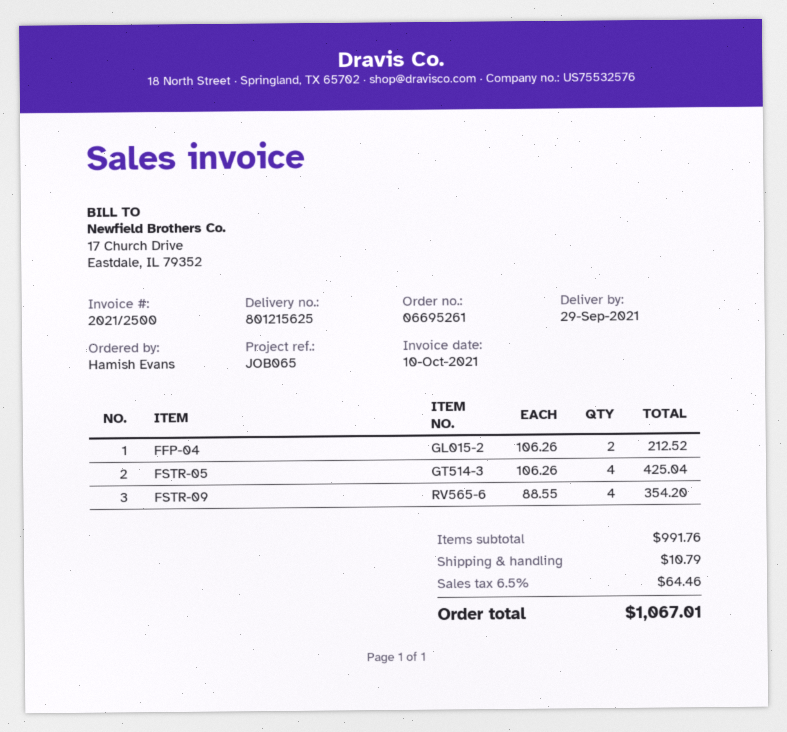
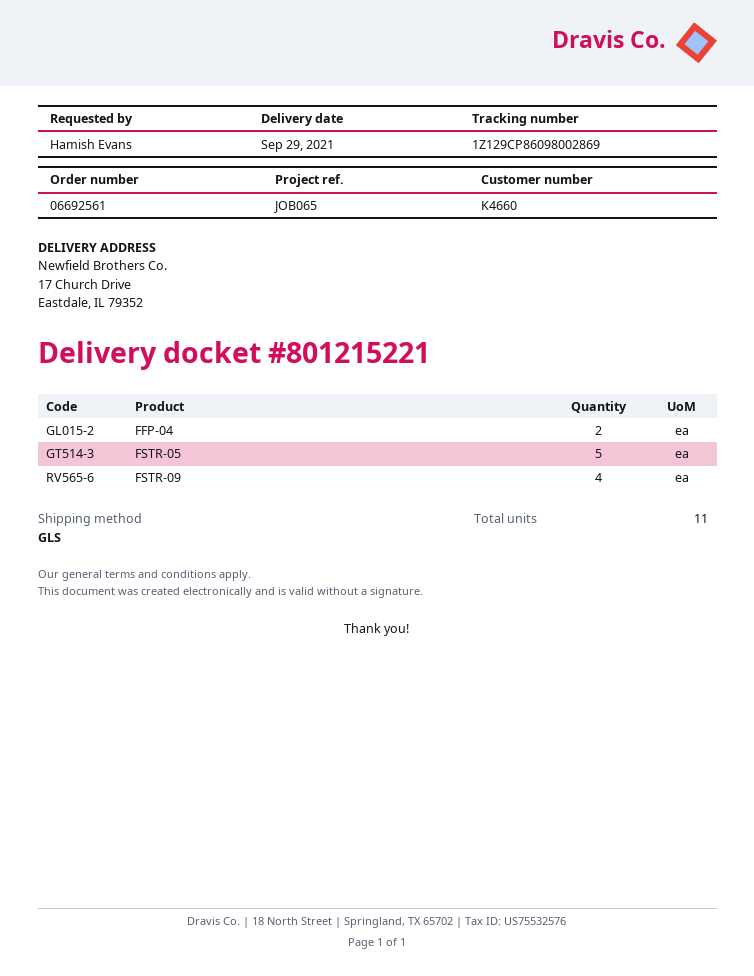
order number: 06695261 -> 06692561
delivery note number: 801215625 -> 801215221
FSTR-05: 4 -> 5

